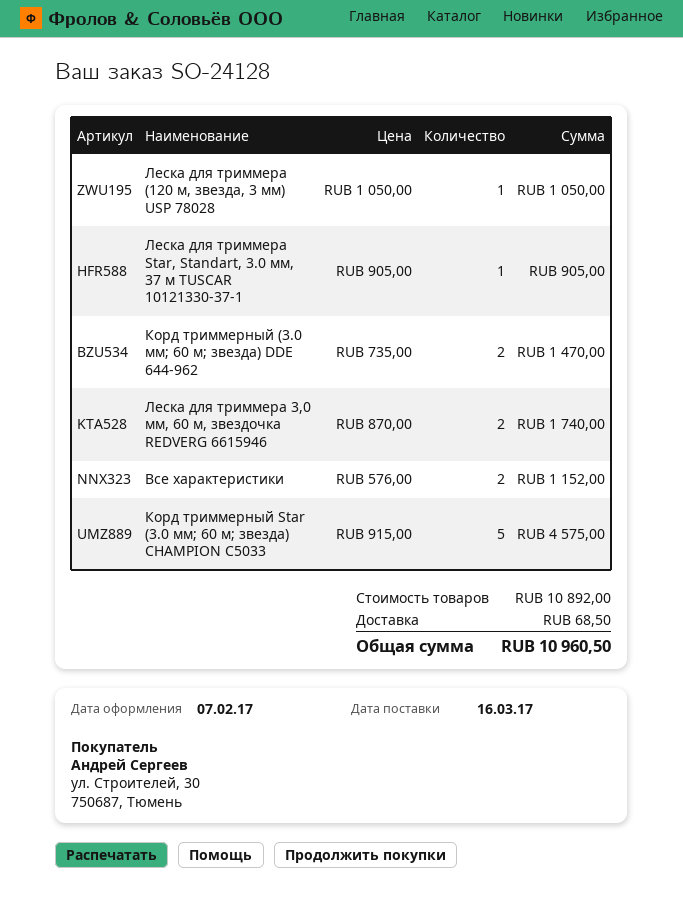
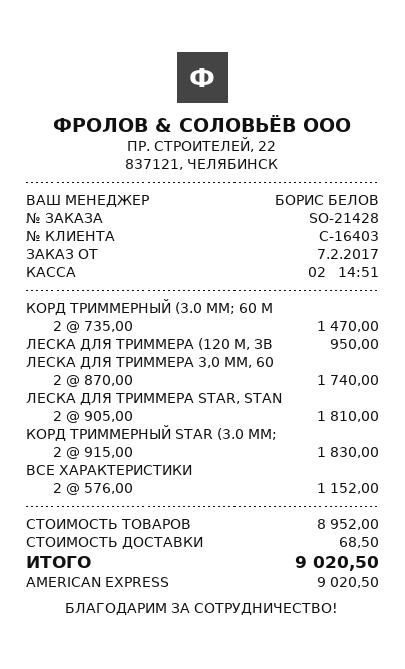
order number: SO-24128 -> SO-21428
Леска для триммера (120 м, звезда, 3 мм) USP 78028: 1 x 1050.00 = 1050.00 -> 1 x 950.00 = 950.00
Леска для триммера Star, Standart, 3.0 мм, 37 м TUSCAR 10121330-37-1: 1 x 905.00 = 905.00 -> 2 x 905.00 = 1810.00
Корд триммерный Star (3.0 мм; 60 м; звезда) CHAMPION C5033: 5 x 915.00 = 4575.00 -> 2 x 915.00 = 1830.00
subtotal: 10892.00 -> 8952.00
total: 10960.50 -> 9020.50

